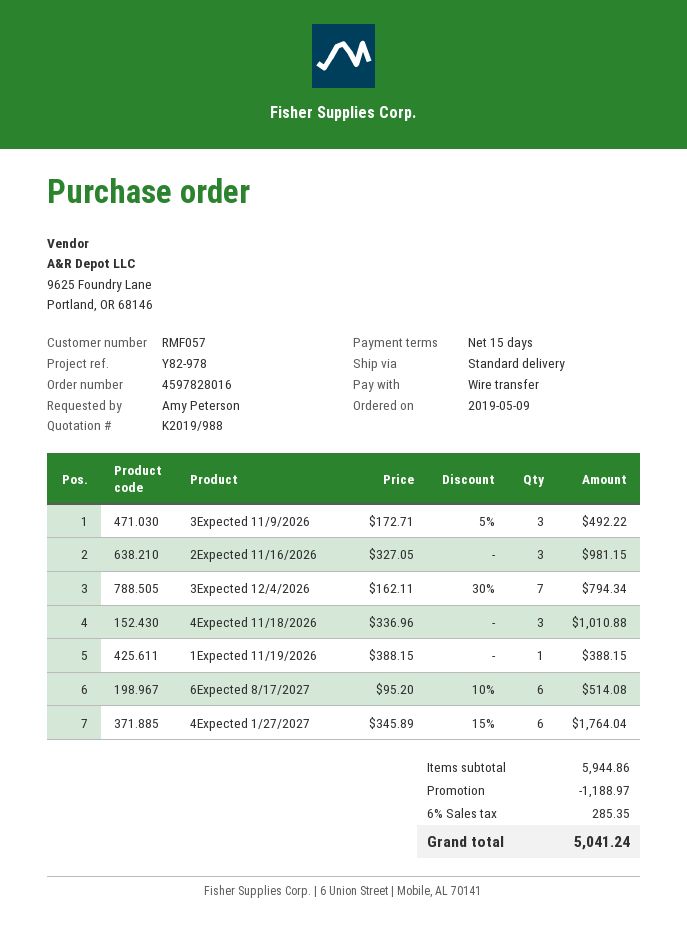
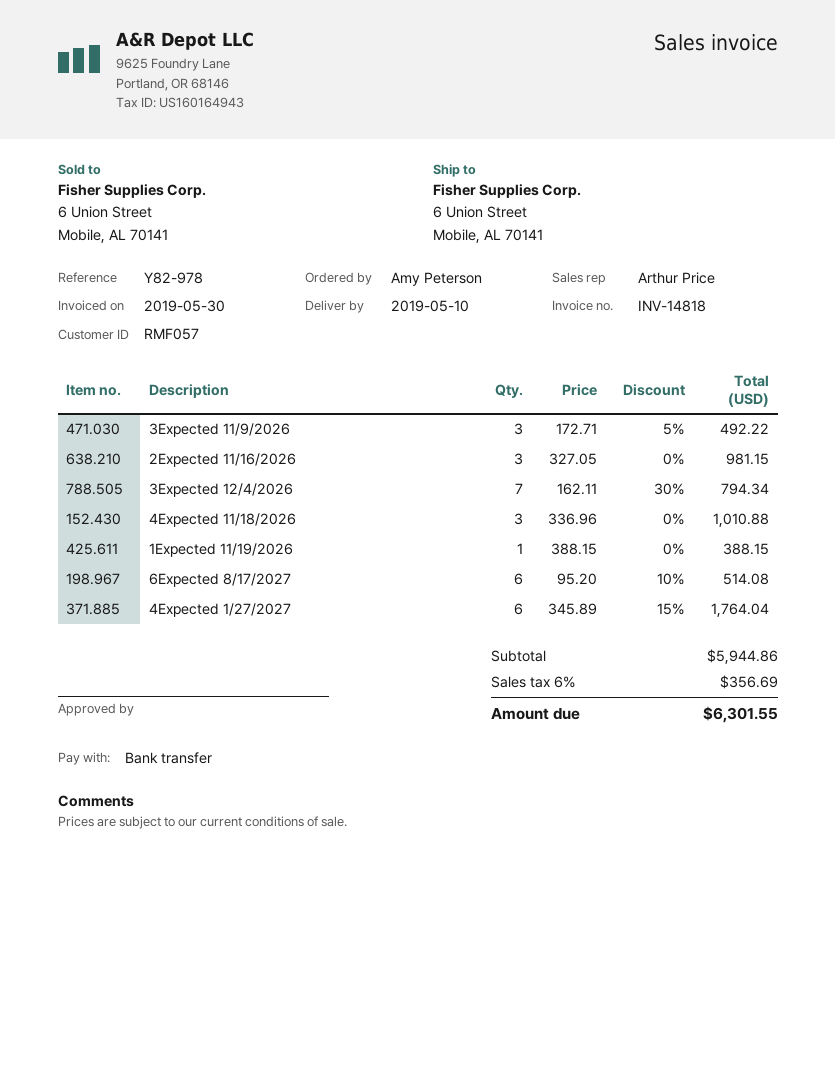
discount: 1188.97 -> none
tax: 6% = 285.35 -> 6% = 356.69
total: 5041.24 -> 6301.55

